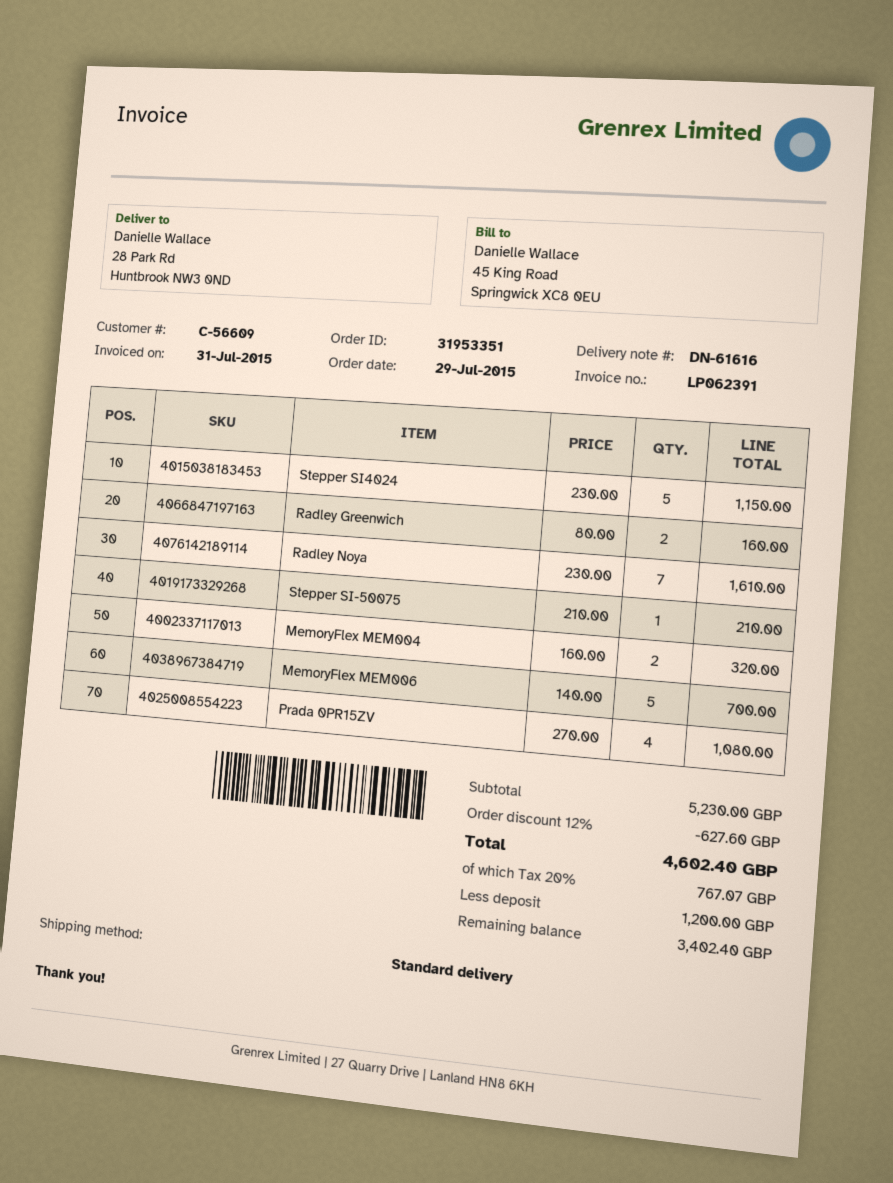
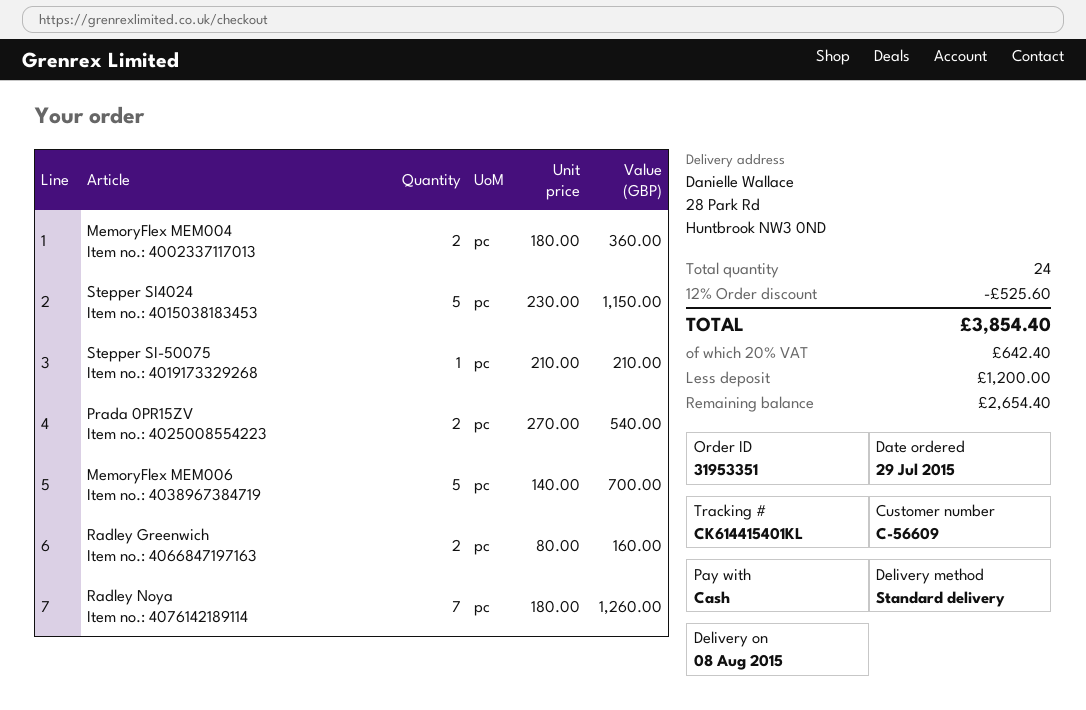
Radley Noya: 7 x 230.00 = 1610.00 -> 7 x 180.00 = 1260.00
MemoryFlex MEM004: 2 x 160.00 = 320.00 -> 2 x 180.00 = 360.00
Prada 0PR15ZV: 4 x 270.00 = 1080.00 -> 2 x 270.00 = 540.00
discount: 12% = 627.60 -> 12% = 525.60
tax: 20% = 767.07 -> 20% = 642.40
total: 4602.40 -> 3854.40
balance: 3402.40 -> 2654.40

